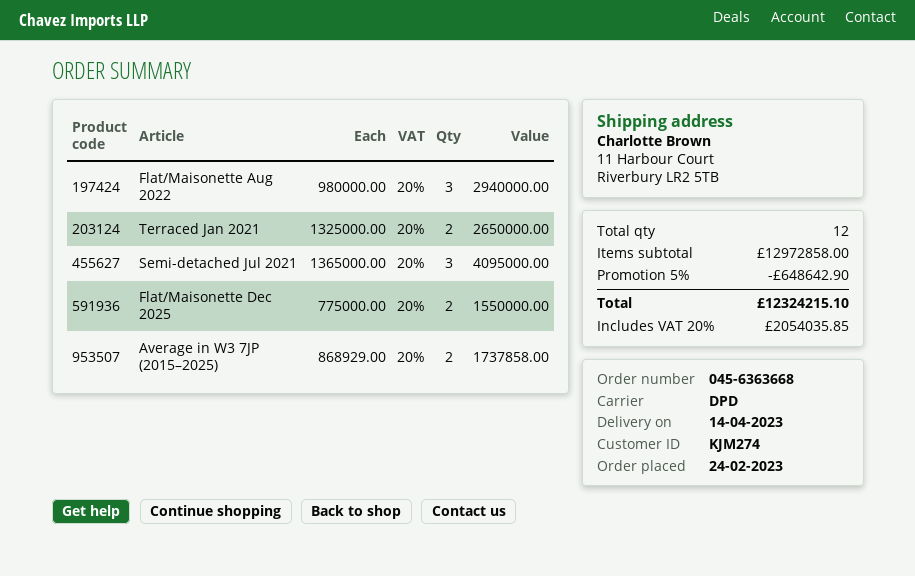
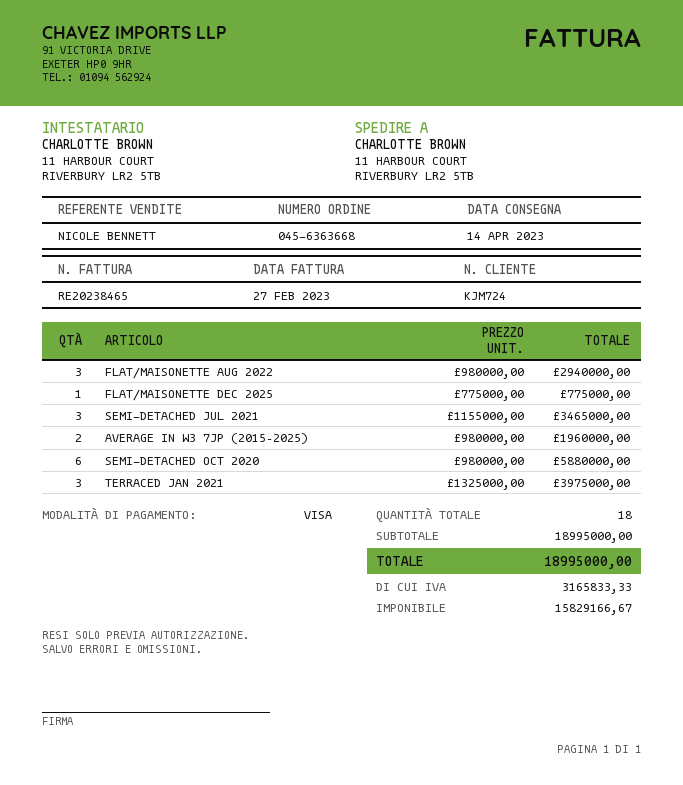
customer number: KJM274 -> KJM724
Terraced Jan 2021: 2 x 1325000.00 = 2650000.00 -> 3 x 1325000.00 = 3975000.00
Semi-detached Jul 2021: 3 x 1365000.00 = 4095000.00 -> 3 x 1155000.00 = 3465000.00
Flat/Maisonette Dec 2025: 2 x 775000.00 = 1550000.00 -> 1 x 775000.00 = 775000.00
Average in W3 7JP (2015–2025): 2 x 868929.00 = 1737858.00 -> 2 x 980000.00 = 1960000.00
SEMI-DETACHED OCT 2020: none -> 6 x 980000.00 = 5880000.00
total quantity: 12 -> 18
subtotal: 12972858.00 -> 18995000.00
discount: 5% = 648642.90 -> none
tax: 2054035.85 -> 3165833.33
total: 12324215.10 -> 18995000.00

